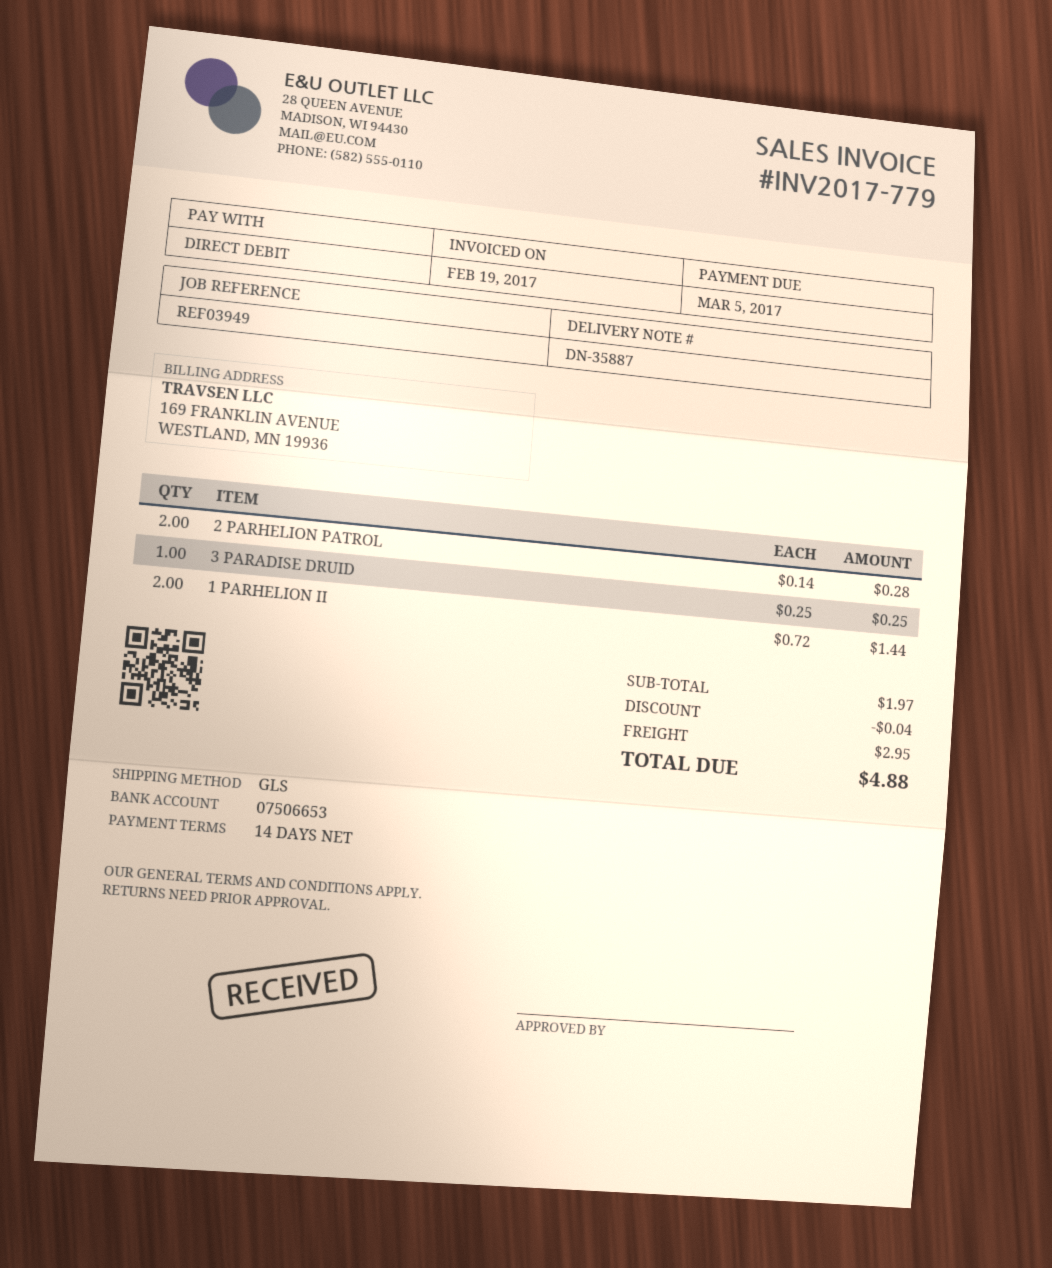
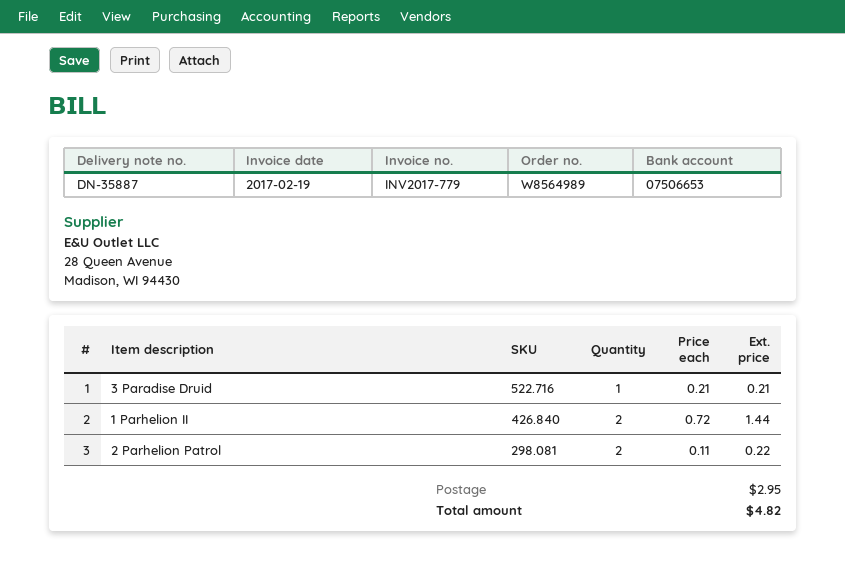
2 PARHELION PATROL: 2 x 0.14 = 0.28 -> 2 x 0.11 = 0.22
3 PARADISE DRUID: 1 x 0.25 = 0.25 -> 1 x 0.21 = 0.21
discount: 0.04 -> none
total: 4.88 -> 4.82

